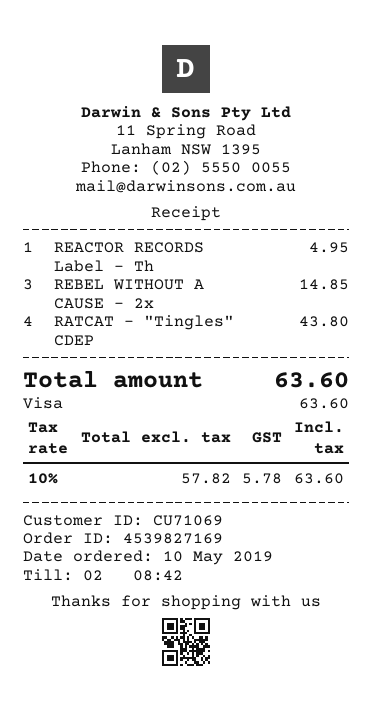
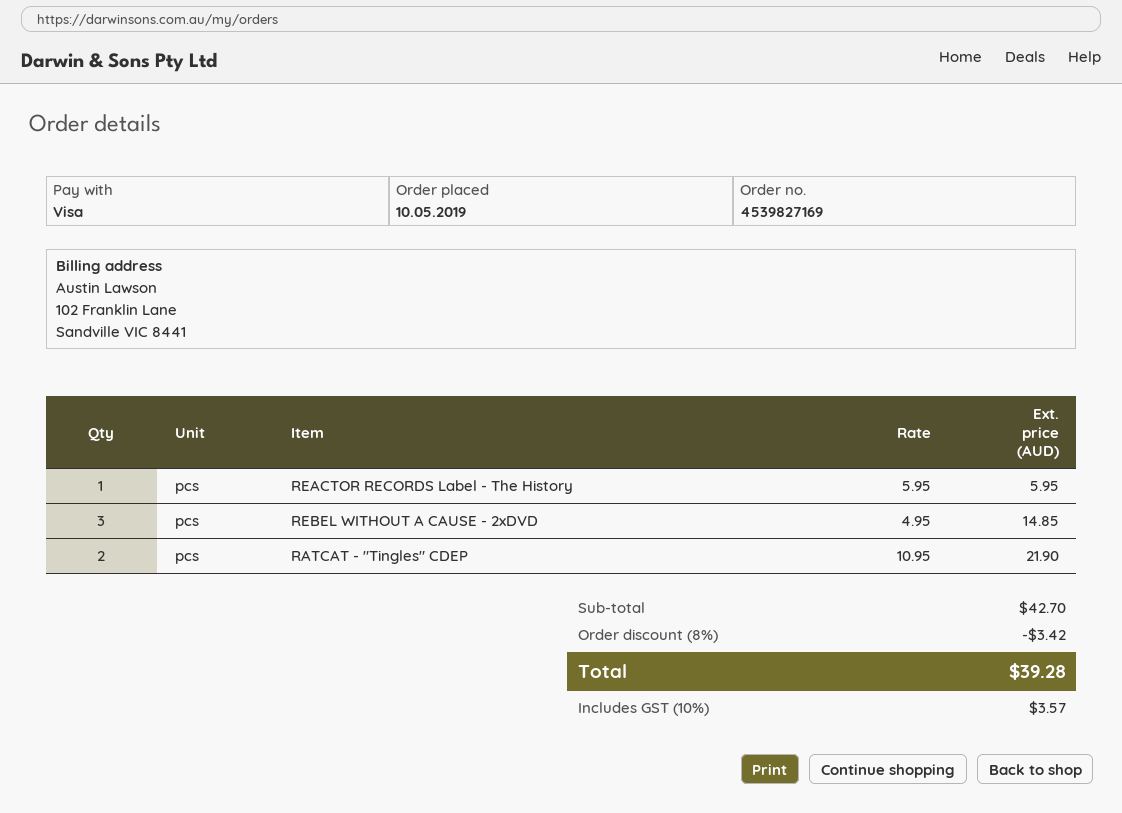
REACTOR RECORDS Label - Th: 1 for 4.95 -> 1 for 5.95
RATCAT - "Tingles" CDEP: 4 for 43.80 -> 2 for 21.90
discount: none -> 8% = 3.42
tax: 10% = 5.78 -> 10% = 3.57
total: 63.60 -> 39.28

